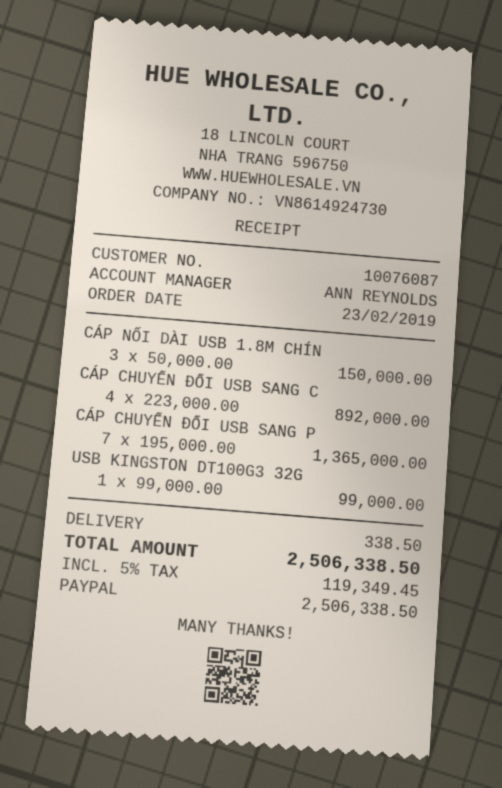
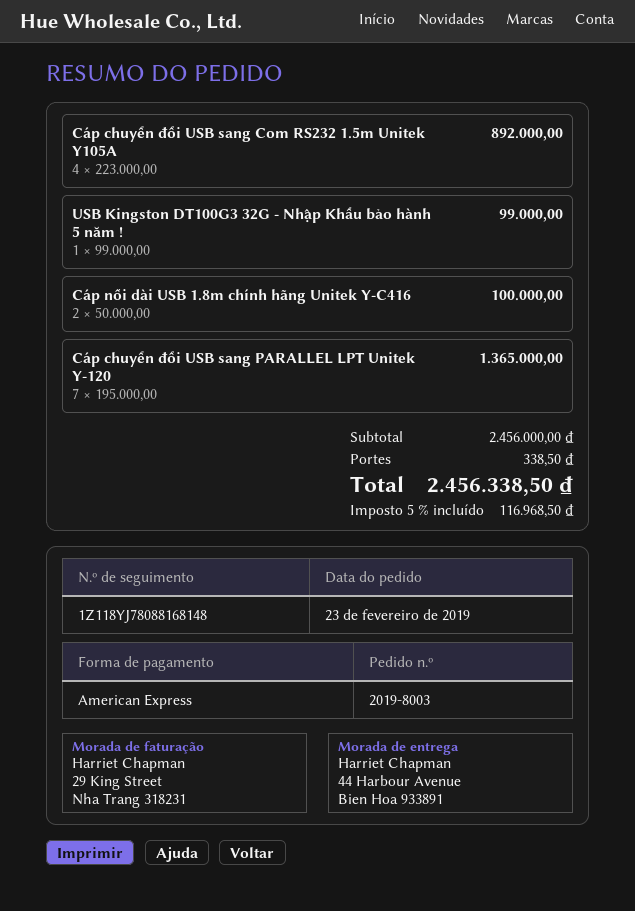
payment method: PayPal -> American Express
CÁP NỐI DÀI USB 1.8M CHÍN: 3 x 50000.00 = 150000.00 -> 2 x 50000.00 = 100000.00
tax: 5% = 119349.45 -> 5% = 116968.50
total: 2506338.50 -> 2456338.50

